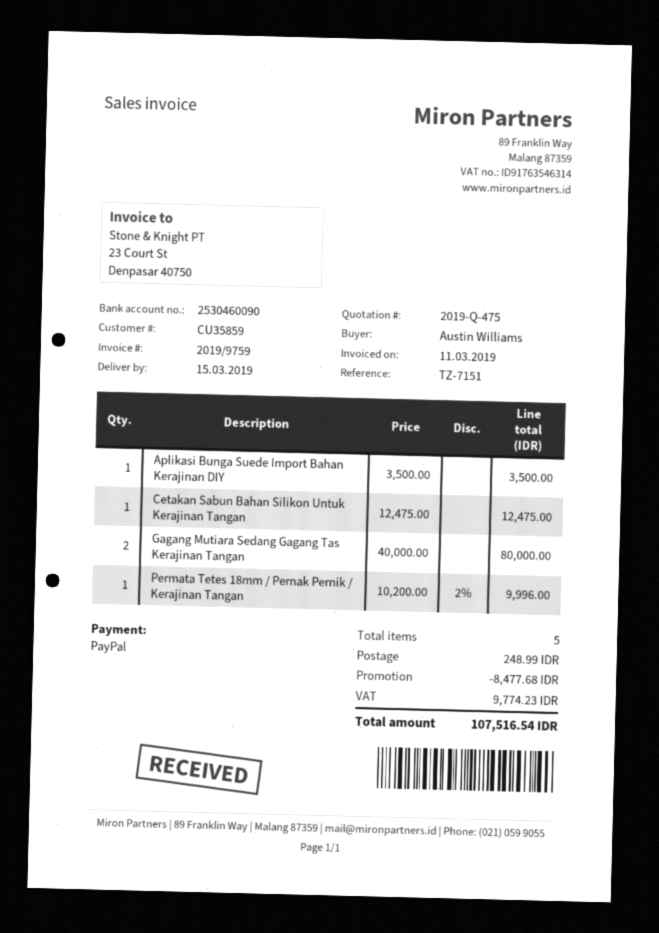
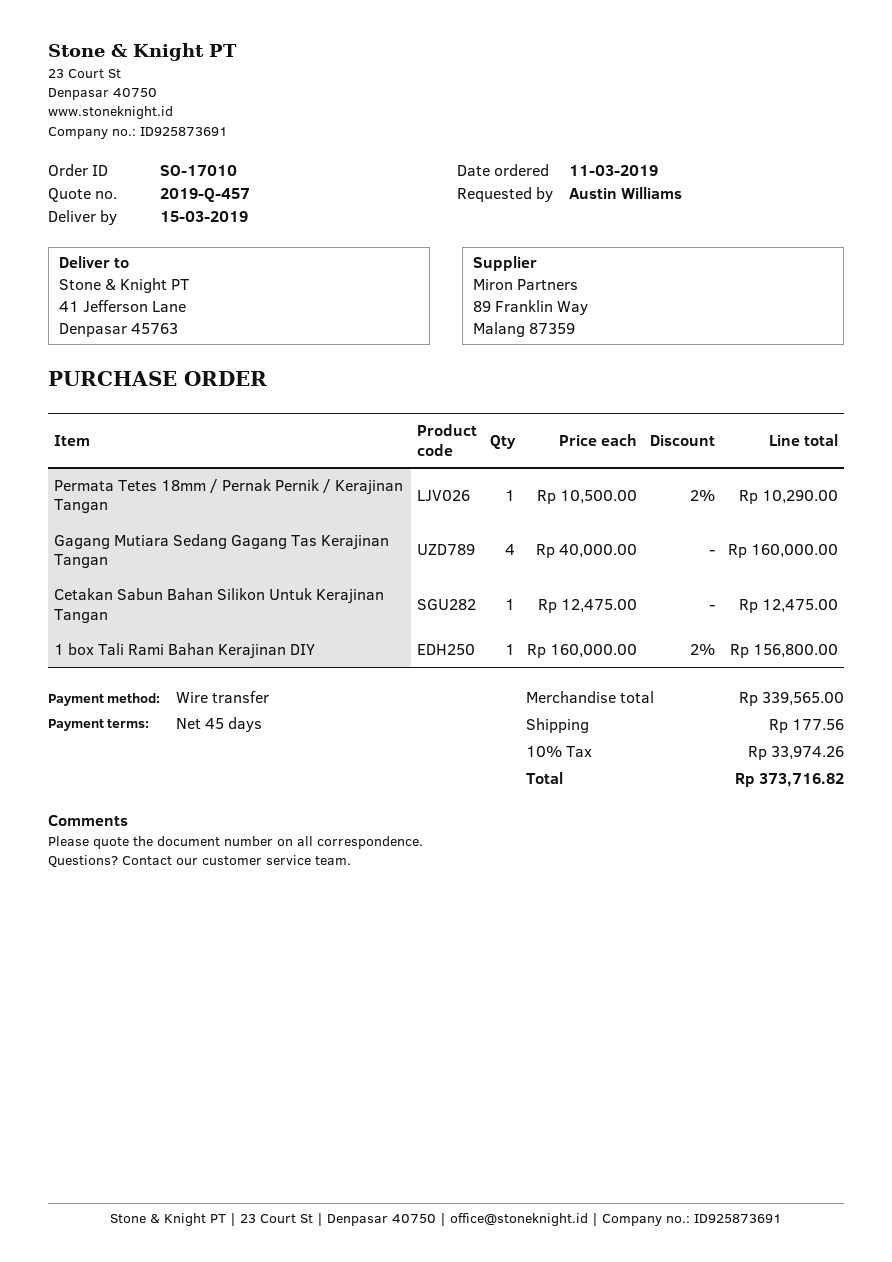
quote number: 2019-Q-475 -> 2019-Q-457
payment method: PayPal -> bank transfer
Aplikasi Bunga Suede Import Bahan Kerajinan DIY: 1 x 3500.00 = 3500.00 -> none
Gagang Mutiara Sedang Gagang Tas Kerajinan Tangan: 2 x 40000.00 = 80000.00 -> 4 x 40000.00 = 160000.00
Permata Tetes 18mm / Pernak Pernik / Kerajinan Tangan: 1 x 10200.00 - 2% = 9996.00 -> 1 x 10500.00 - 2% = 10290.00
1 box Tali Rami Bahan Kerajinan DIY: none -> 1 x 160000.00 - 2% = 156800.00
discount: 8477.68 -> none
shipping: 248.99 -> 177.56
tax: 9774.23 -> 33974.26
total: 107516.54 -> 373716.82

